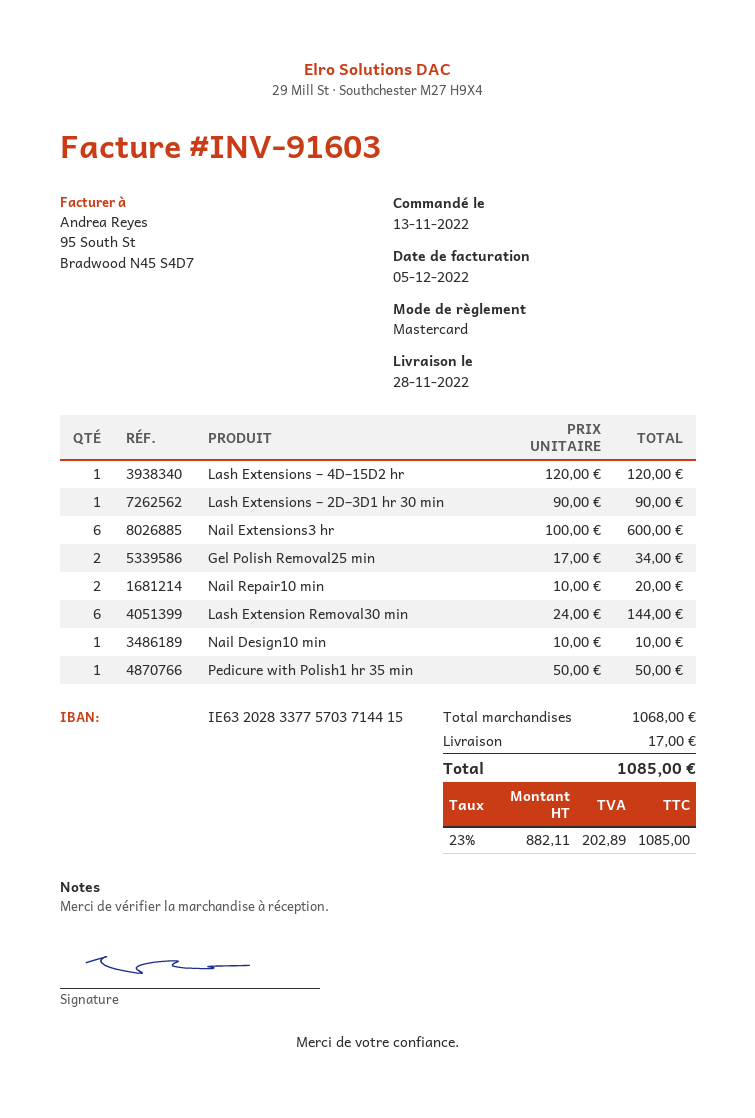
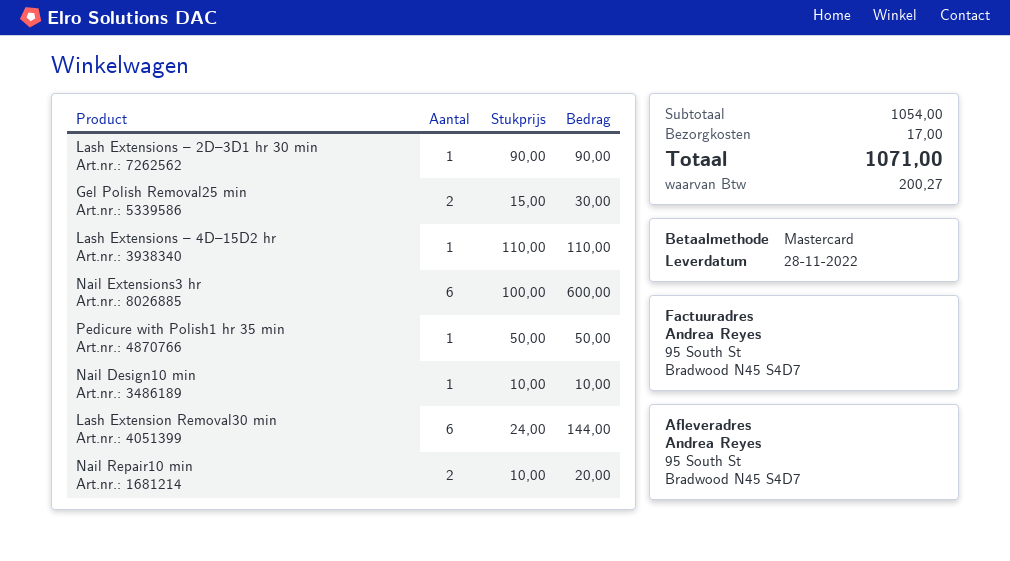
Lash Extensions – 4D–15D2 hr: 1 x 120.00 = 120.00 -> 1 x 110.00 = 110.00
Gel Polish Removal25 min: 2 x 17.00 = 34.00 -> 2 x 15.00 = 30.00
subtotal: 1068.00 -> 1054.00
tax: 202.89 -> 200.27
total: 1085.00 -> 1071.00

